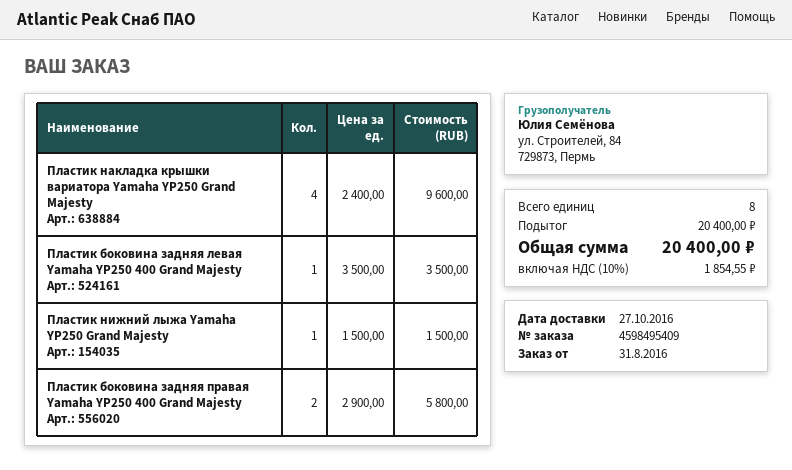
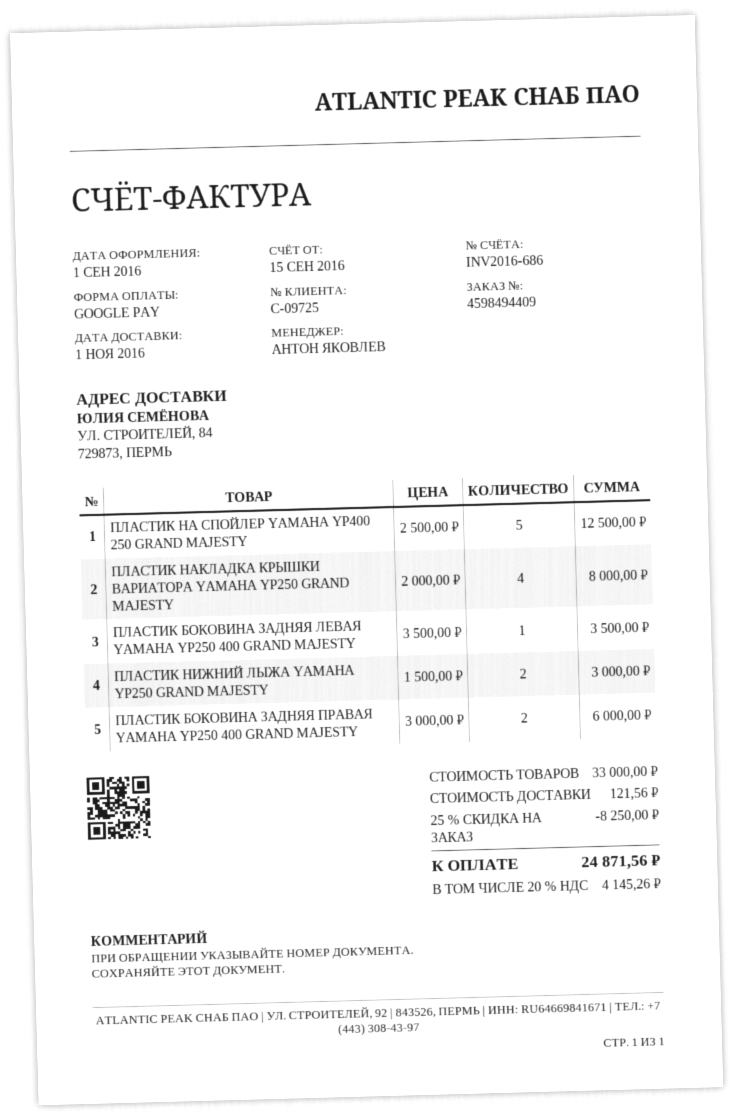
order number: 4598495409 -> 4598494409
order date: 2016-08-31 -> 2016-09-01
delivery date: 2016-10-27 -> 2016-11-01
Пластик накладка крышки вариатора Yamaha YP250 Grand Majesty: 4 x 2400.00 = 9600.00 -> 4 x 2000.00 = 8000.00
Пластик нижний лыжа Yamaha YP250 Grand Majesty: 1 x 1500.00 = 1500.00 -> 2 x 1500.00 = 3000.00
Пластик боковина задняя правая Yamaha YP250 400 Grand Majesty: 2 x 2900.00 = 5800.00 -> 2 x 3000.00 = 6000.00
ПЛАСТИК НА СПОЙЛЕР YAMAHA YP400 250 GRAND MAJESTY: none -> 5 x 2500.00 = 12500.00
subtotal: 20400.00 -> 33000.00
discount: none -> 25% = 8250.00
shipping: none -> 121.56
tax: 10% = 1854.55 -> 20% = 4145.26
total: 20400.00 -> 24871.56

